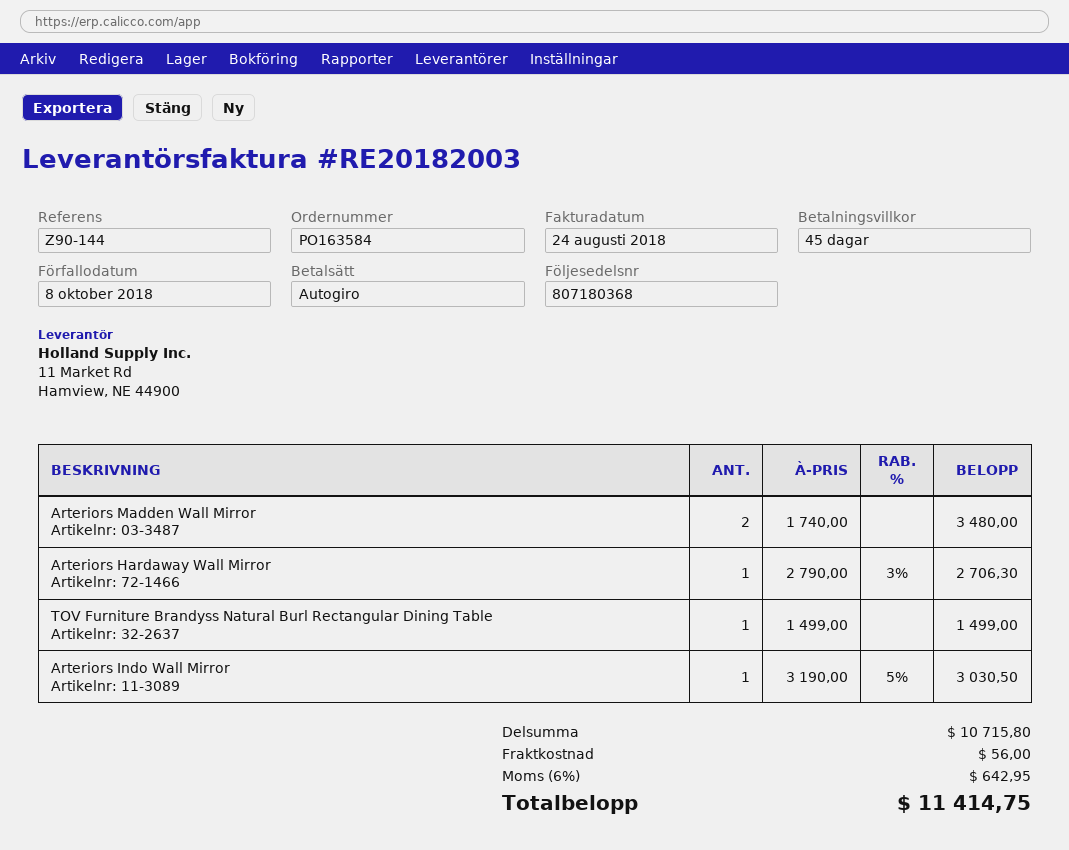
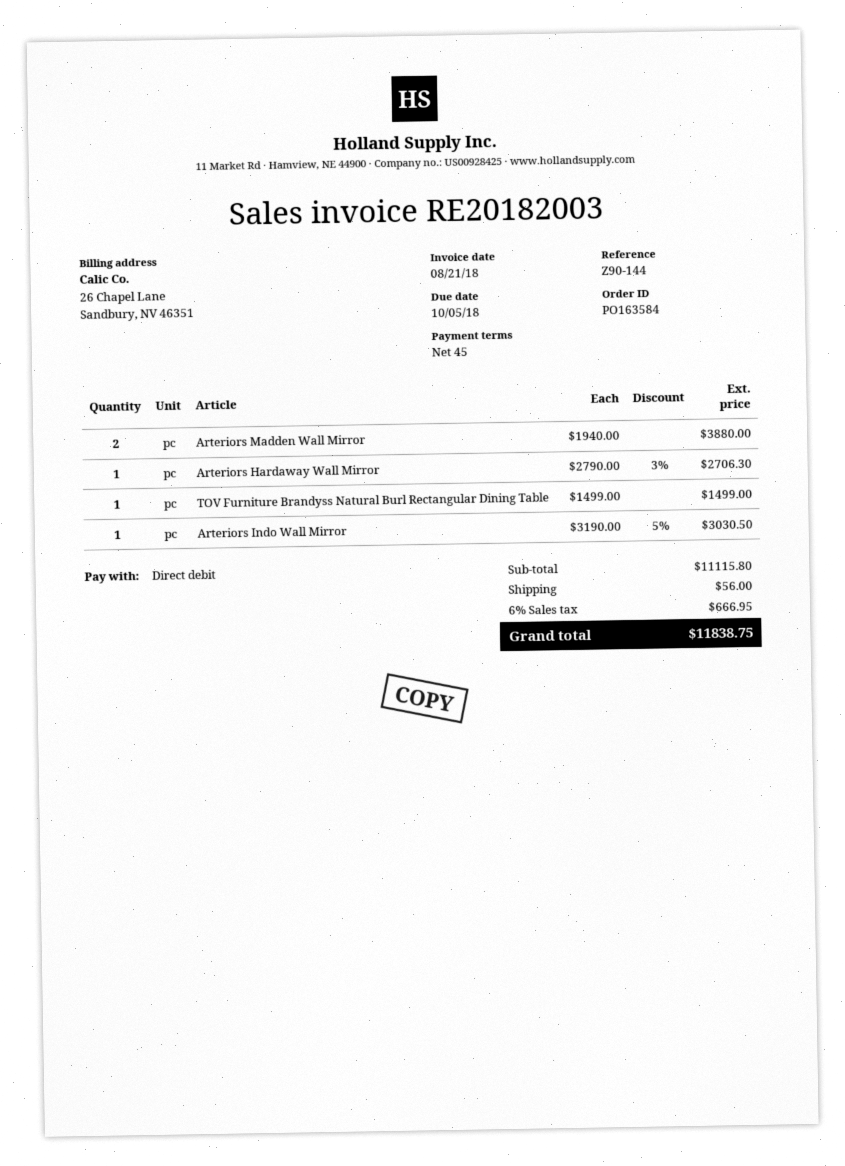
invoice date: 2018-08-24 -> 2018-08-21
due date: 2018-10-08 -> 2018-10-05
Arteriors Madden Wall Mirror: 2 x 1740.00 = 3480.00 -> 2 x 1940.00 = 3880.00
subtotal: 10715.80 -> 11115.80
tax: 6% = 642.95 -> 6% = 666.95
total: 11414.75 -> 11838.75

